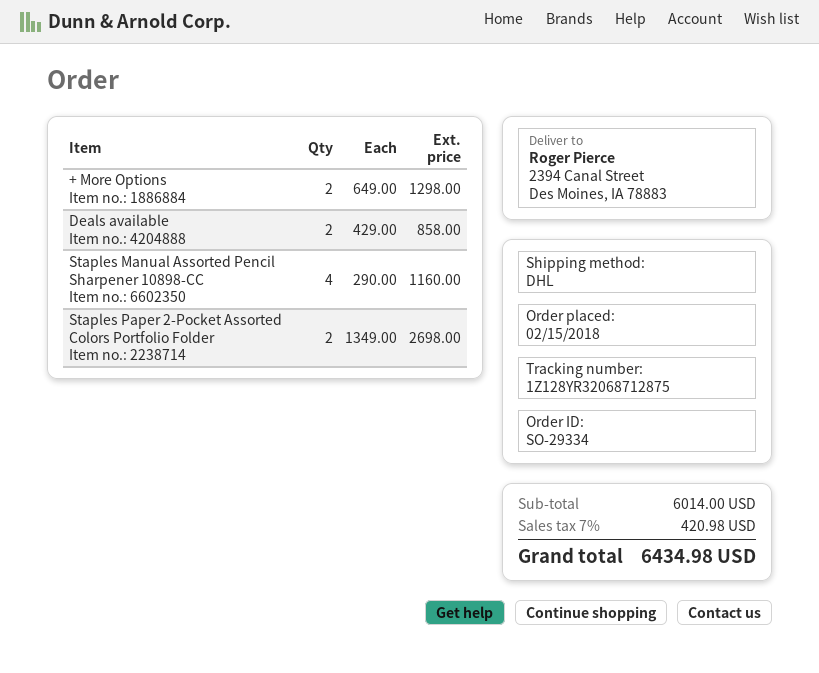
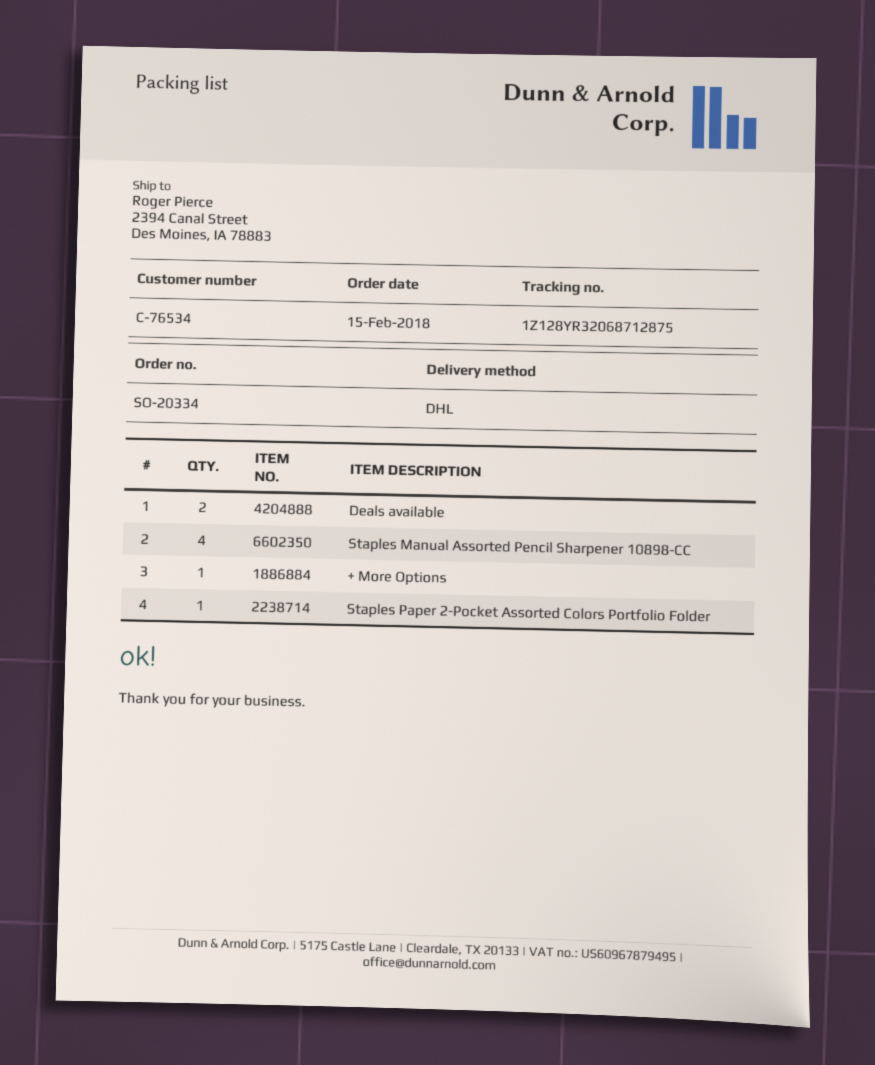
order number: SO-29334 -> SO-20334
+ More Options: 2 -> 1
Staples Paper 2-Pocket Assorted Colors Portfolio Folder: 2 -> 1

